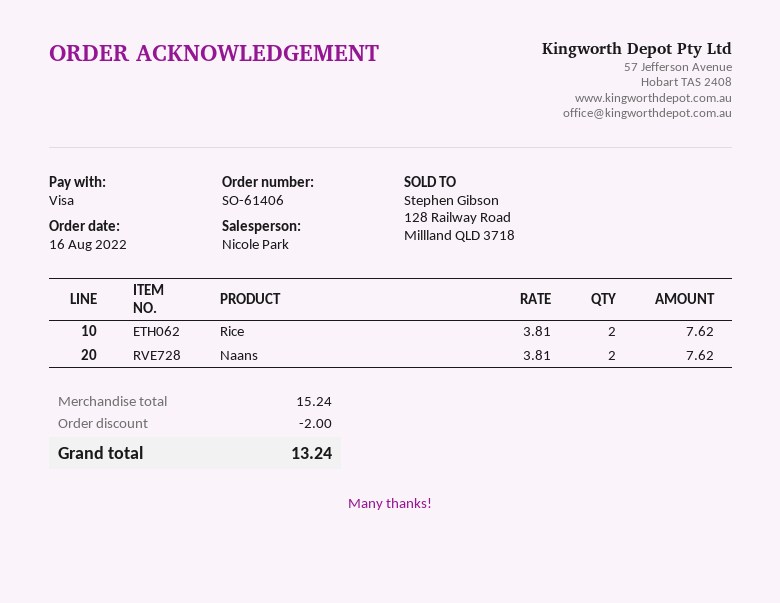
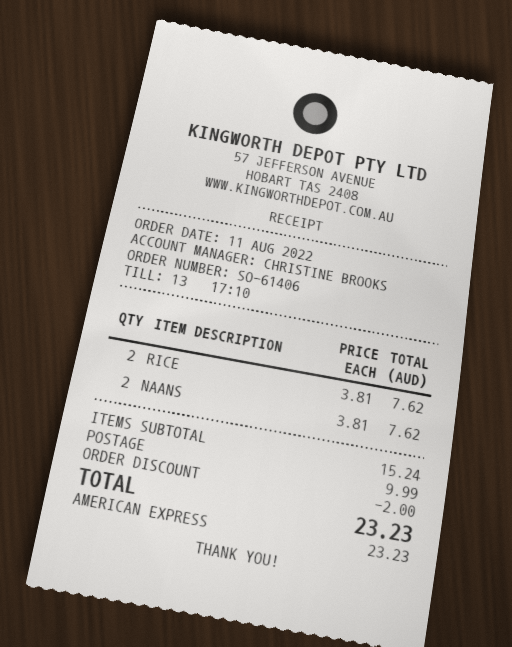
order date: 2022-08-16 -> 2022-08-11
sales rep: Nicole Park -> CHRISTINE BROOKS
payment method: Visa -> American Express
shipping: none -> 9.99
total: 13.24 -> 23.23

